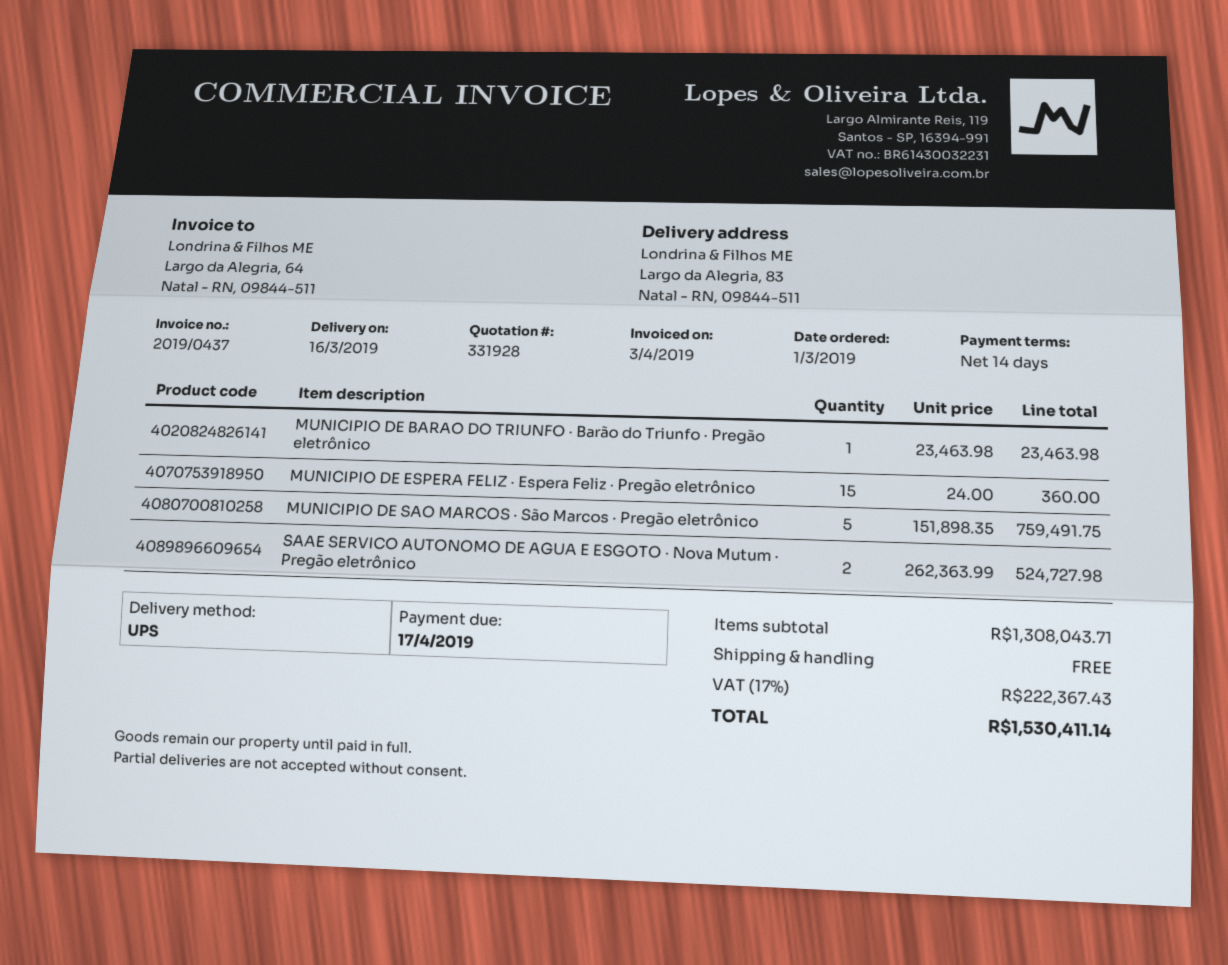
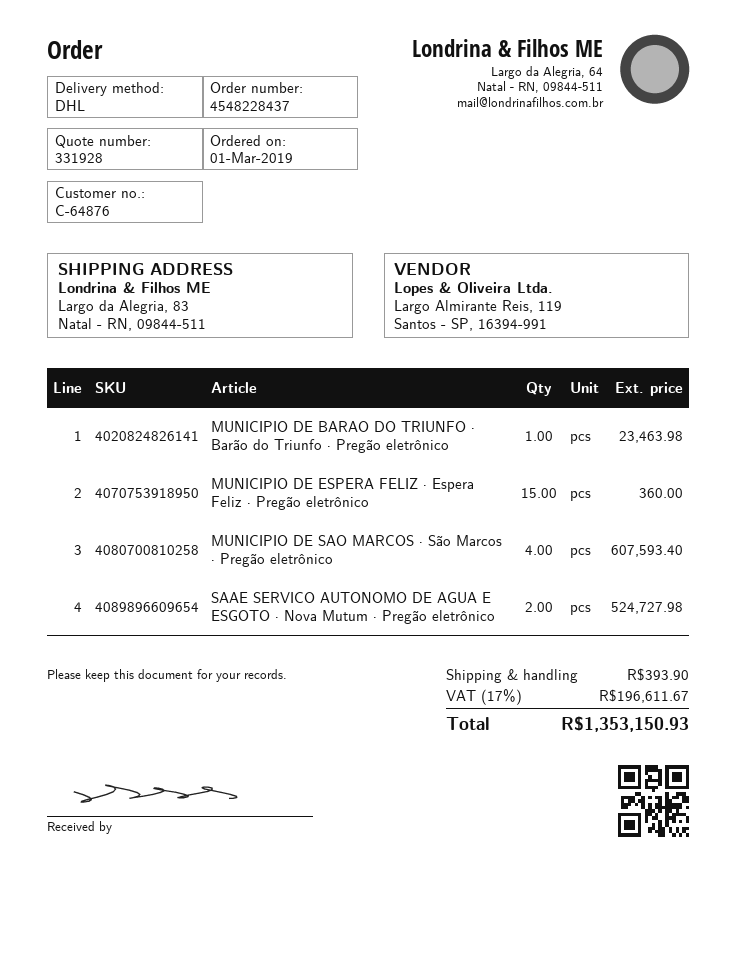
shipping method: UPS -> DHL
MUNICIPIO DE SAO MARCOS · São Marcos · Pregão eletrônico: 5 for 759491.75 -> 4 for 607593.40
shipping: 0.00 -> 393.90
tax: 17% = 222367.43 -> 17% = 196611.67
total: 1530411.14 -> 1353150.93

